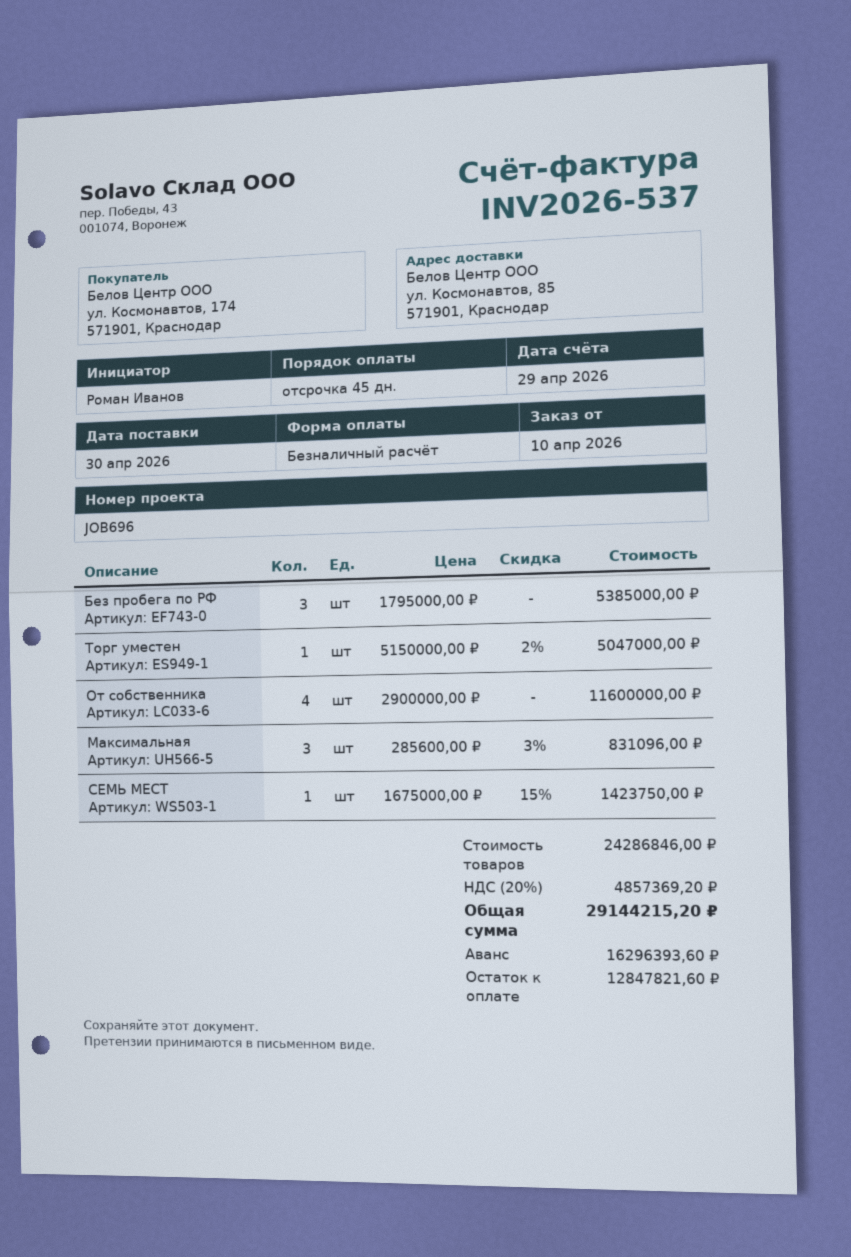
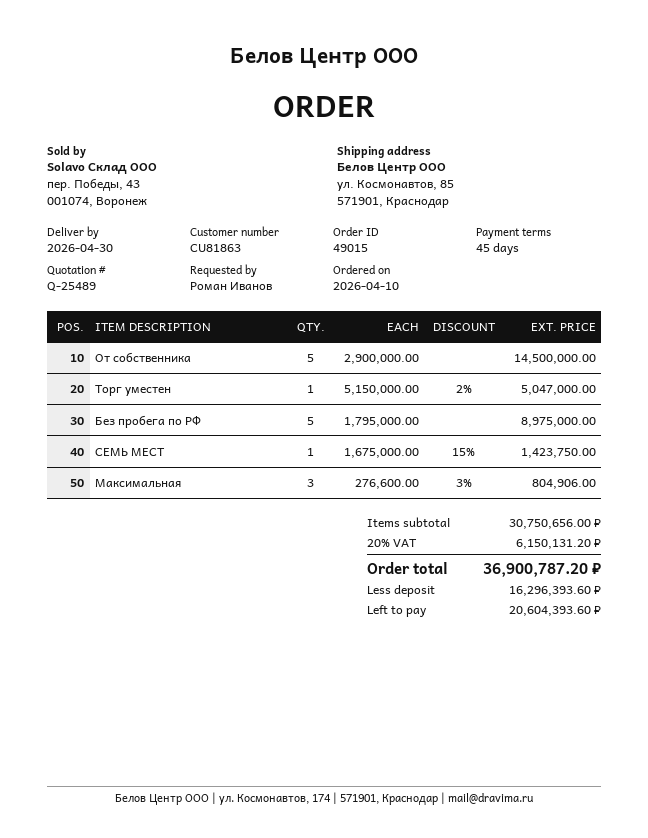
Без пробега по РФ: 3 x 1795000.00 = 5385000.00 -> 5 x 1795000.00 = 8975000.00
От собственника: 4 x 2900000.00 = 11600000.00 -> 5 x 2900000.00 = 14500000.00
Максимальная: 3 x 285600.00 - 3% = 831096.00 -> 3 x 276600.00 - 3% = 804906.00
subtotal: 24286846.00 -> 30750656.00
tax: 20% = 4857369.20 -> 20% = 6150131.20
total: 29144215.20 -> 36900787.20
balance: 12847821.60 -> 20604393.60

